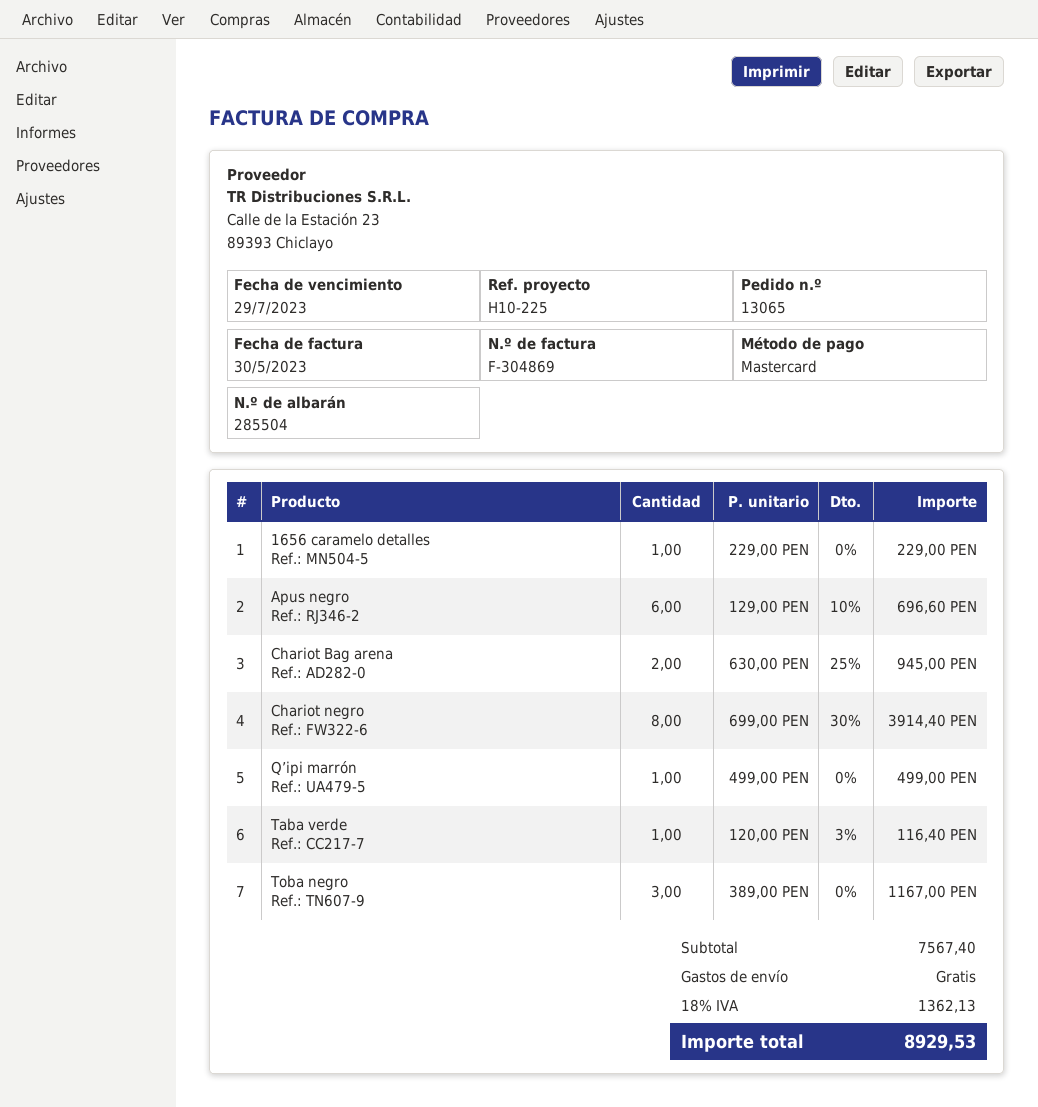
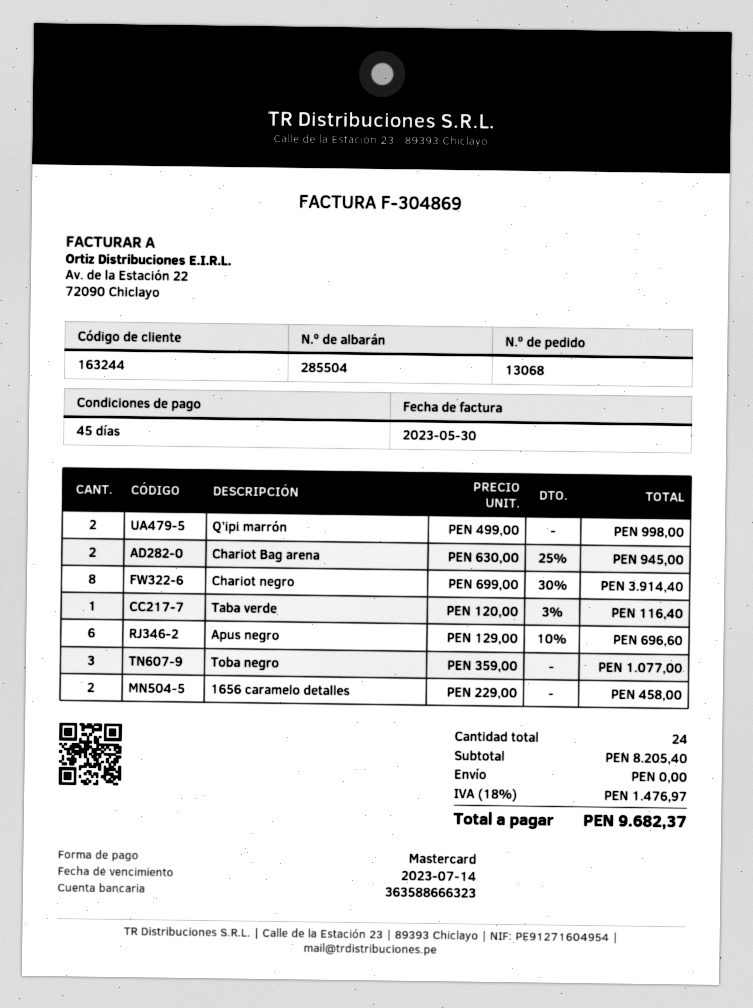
order number: 13065 -> 13068
due date: 2023-07-29 -> 2023-07-14
1656 caramelo detalles: 1 x 229.00 = 229.00 -> 2 x 229.00 = 458.00
Q’ipi marrón: 1 x 499.00 = 499.00 -> 2 x 499.00 = 998.00
Toba negro: 3 x 389.00 = 1167.00 -> 3 x 359.00 = 1077.00
subtotal: 7567.40 -> 8205.40
tax: 18% = 1362.13 -> 18% = 1476.97
total: 8929.53 -> 9682.37

